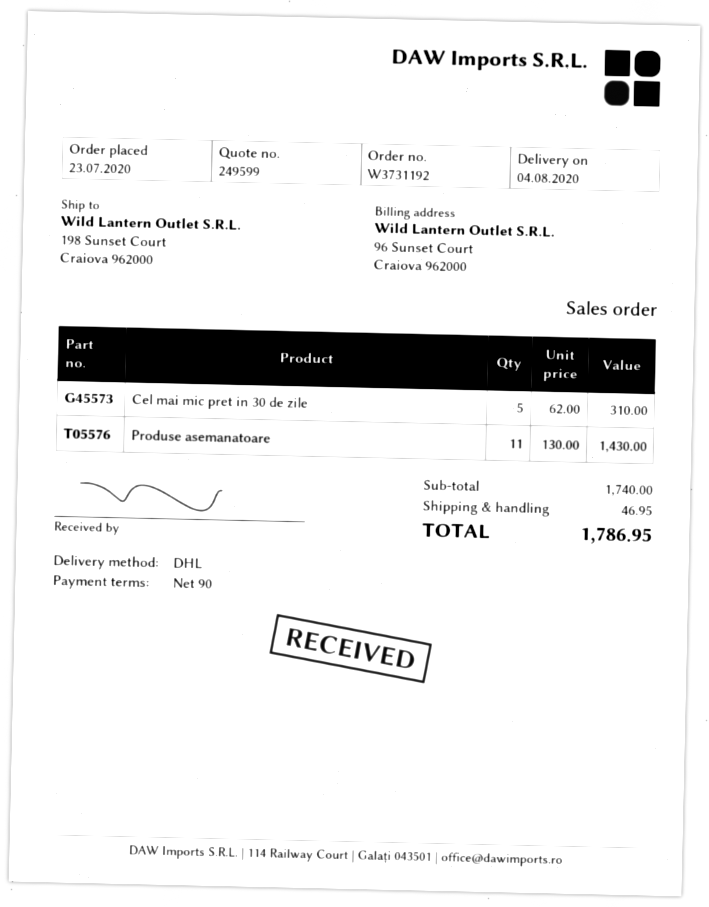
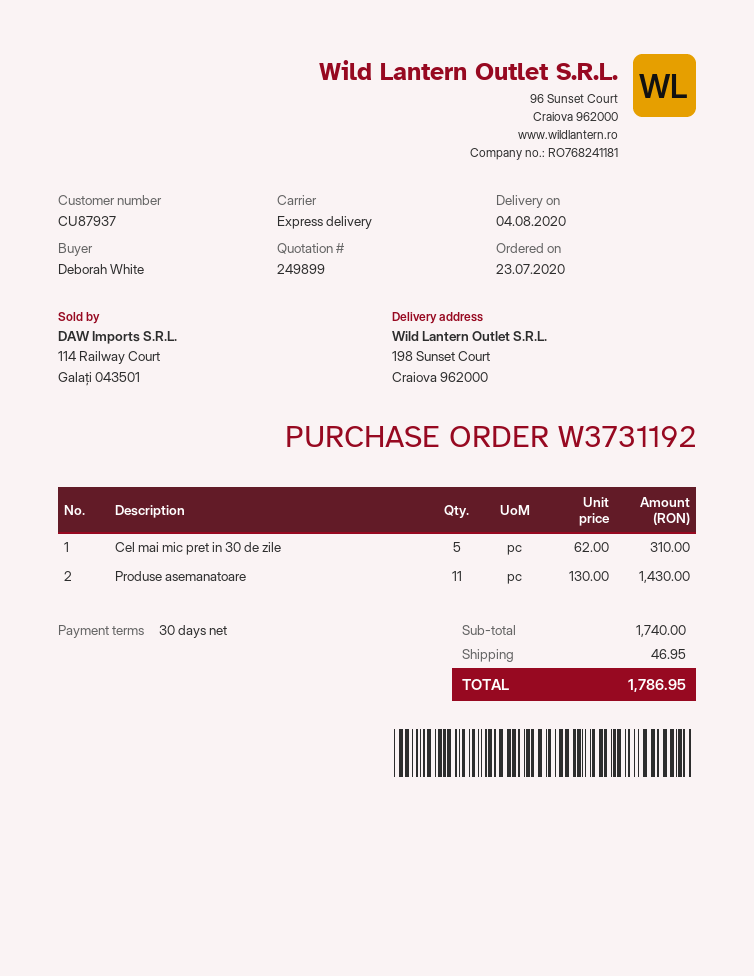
quote number: 249599 -> 249899
payment terms: 90 days -> 30 days
shipping method: DHL -> express

